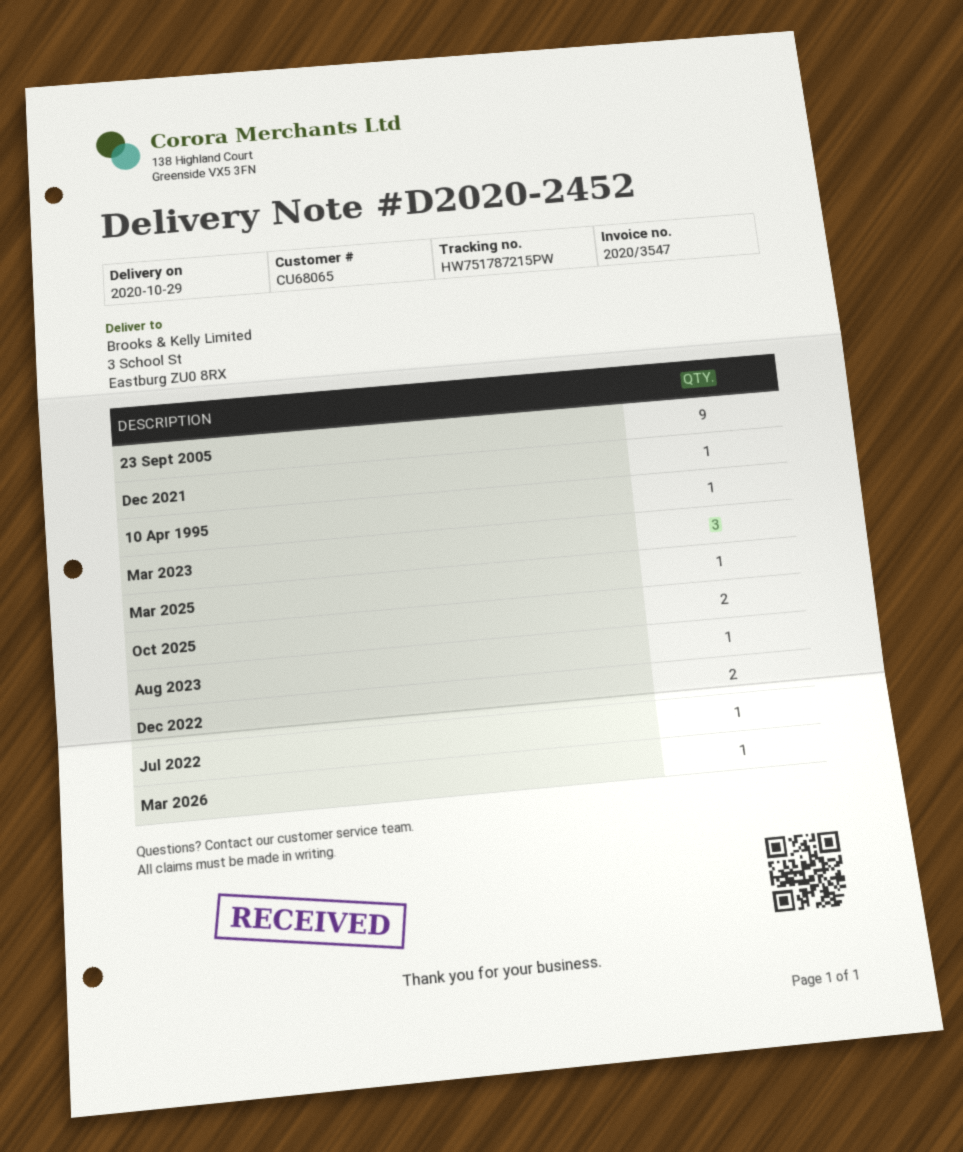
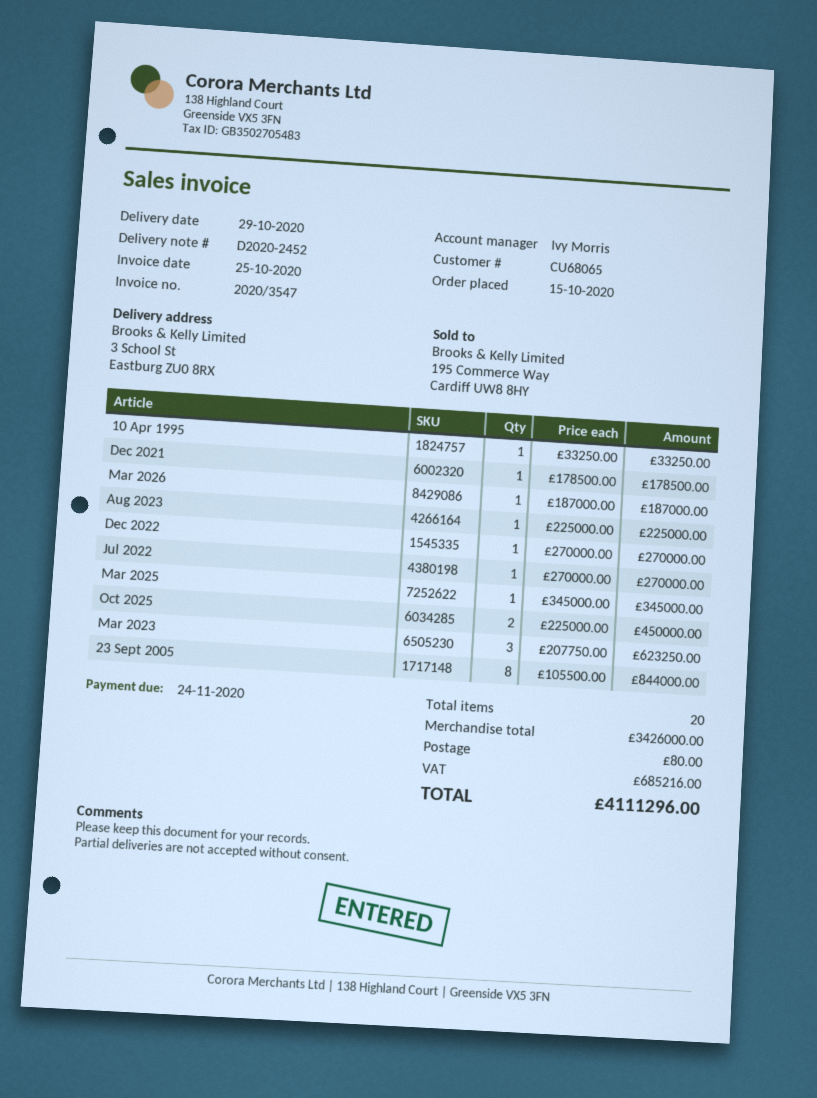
23 Sept 2005: 9 -> 8
Dec 2022: 2 -> 1

